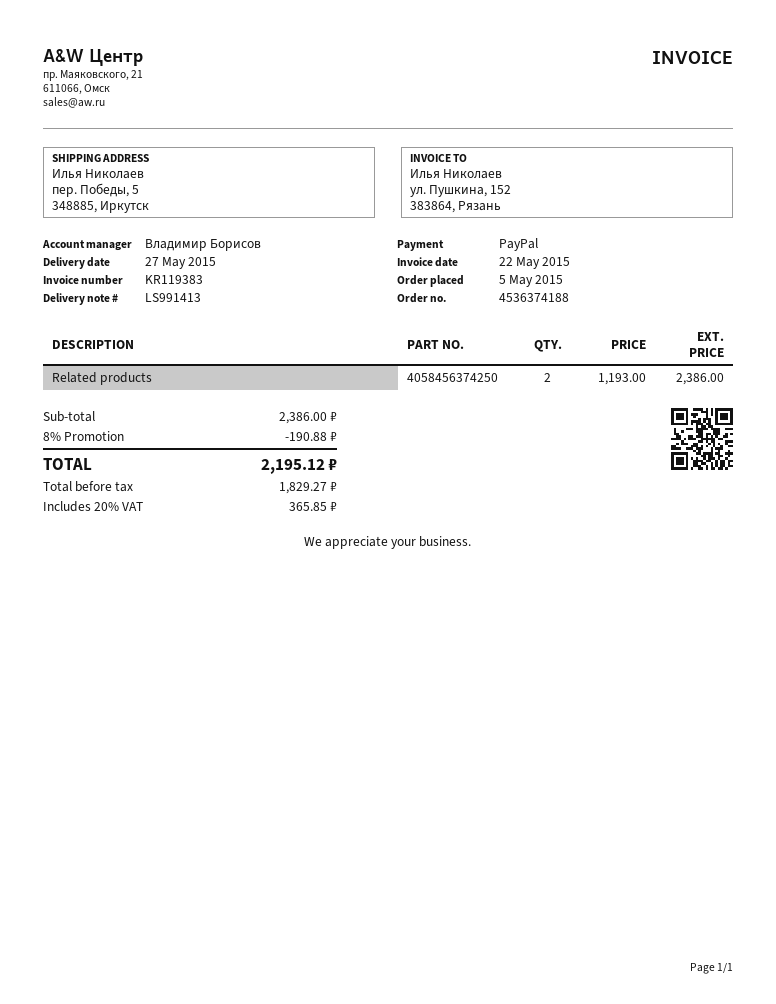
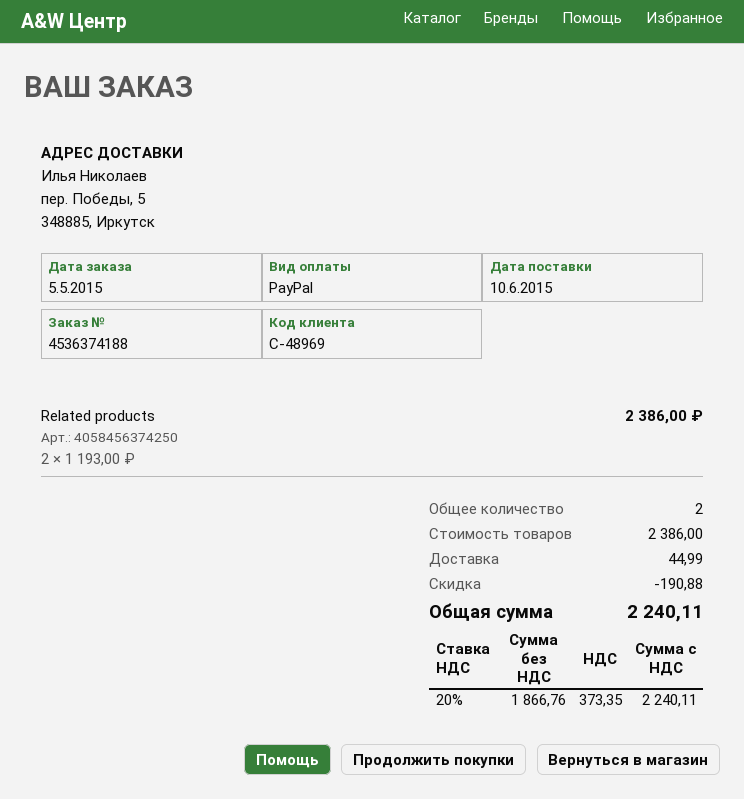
delivery date: 2015-05-27 -> 2015-06-10
shipping: none -> 44.99
net: 1829.27 -> 1866.76
tax: 20% = 365.85 -> 20% = 373.35
total: 2195.12 -> 2240.11

